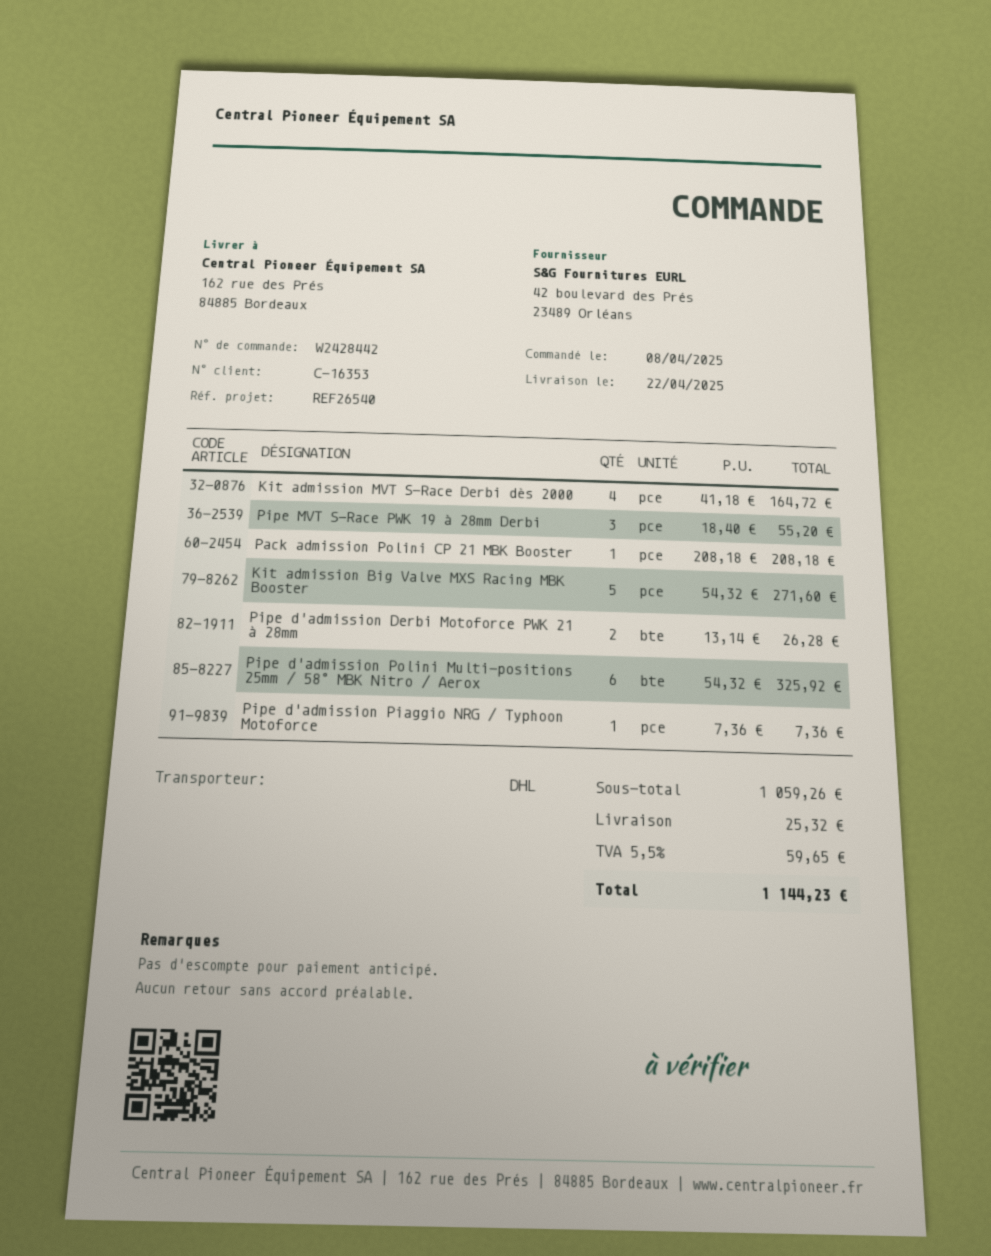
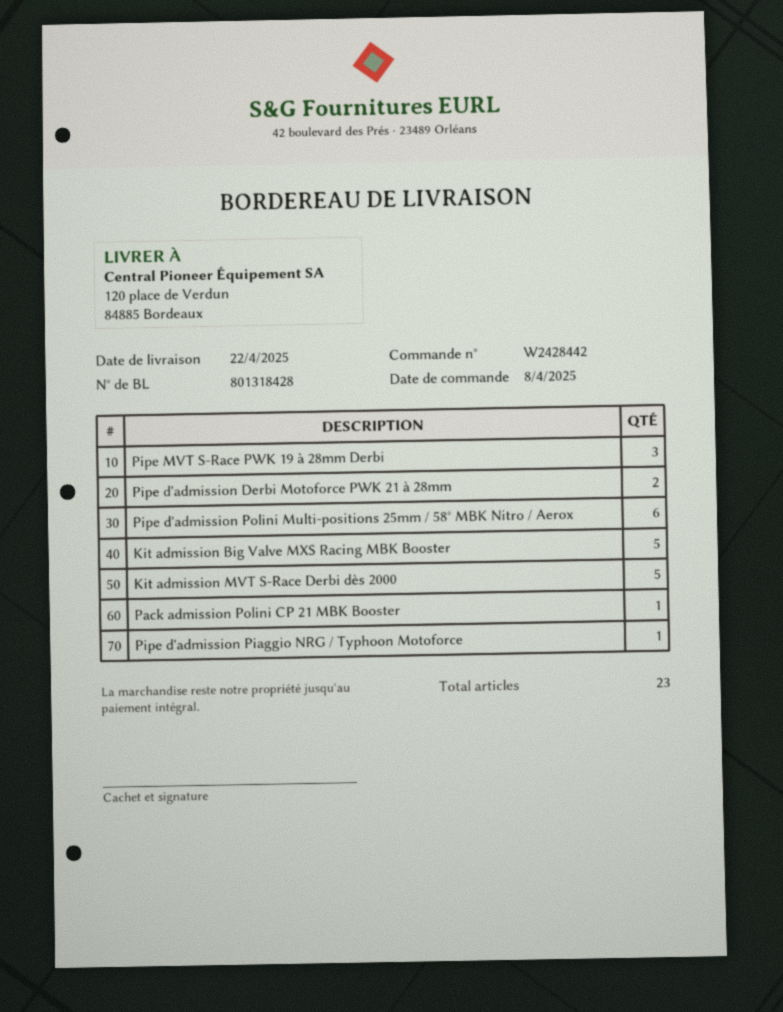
ship to: 162 rue des Prés, 84885 Bordeaux -> 120 place de Verdun, 84885 Bordeaux
Kit admission MVT S-Race Derbi dès 2000: 4 -> 5

